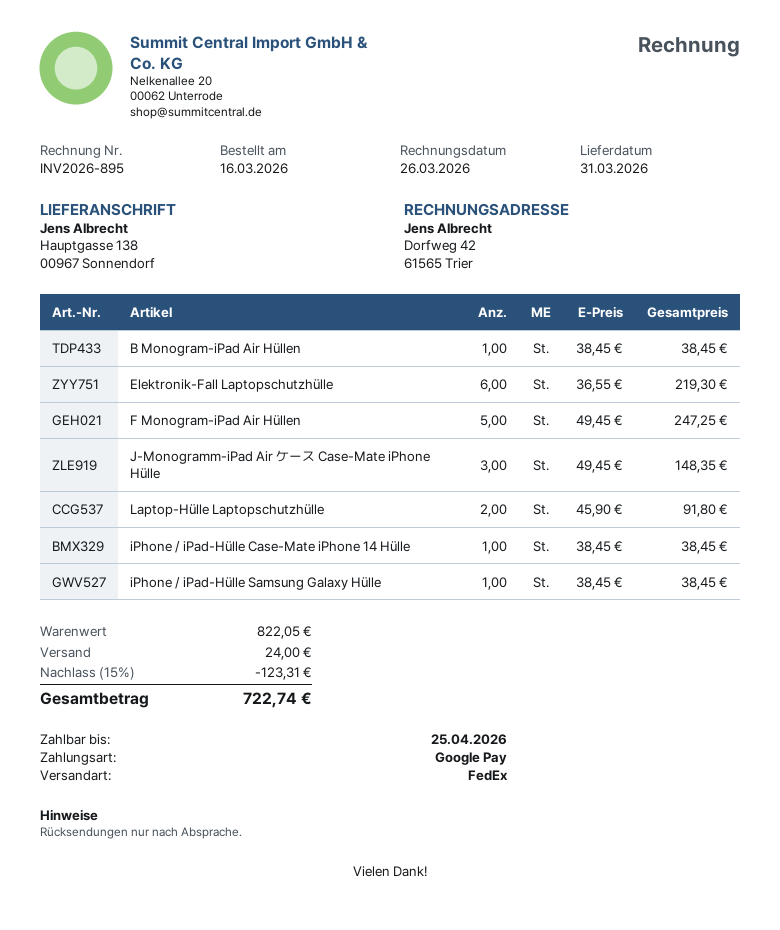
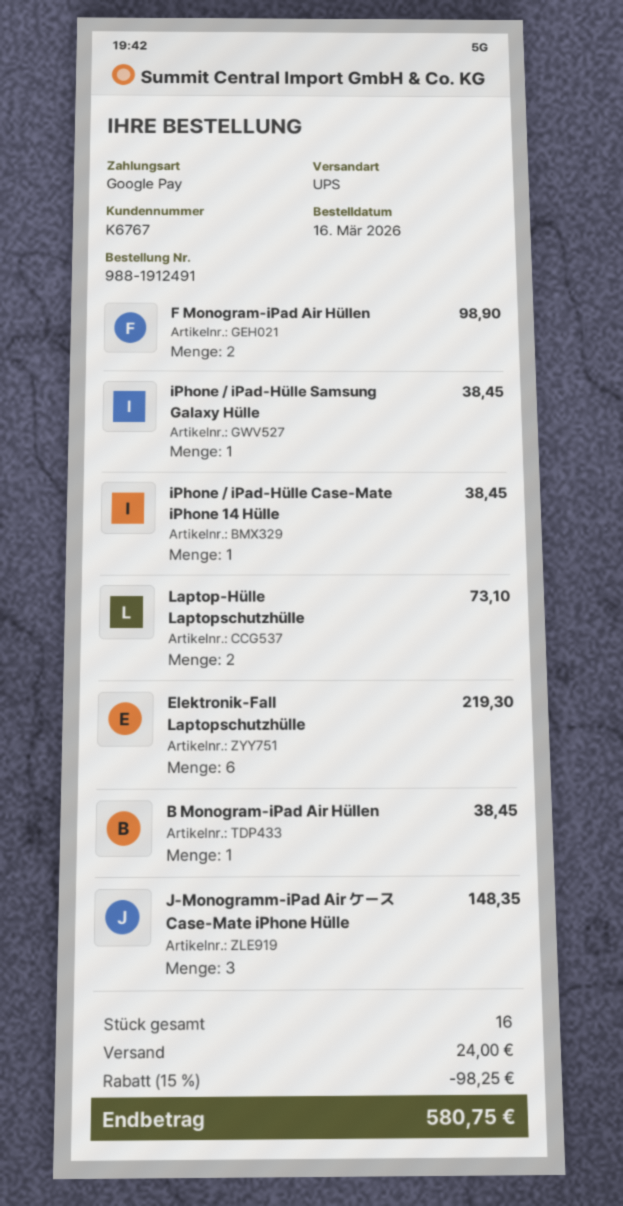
shipping method: FedEx -> UPS
F Monogram-iPad Air Hüllen: 5 for 247.25 -> 2 for 98.90
Laptop-Hülle Laptopschutzhülle: 2 for 91.80 -> 2 for 73.10
discount: 15% = 123.31 -> 15% = 98.25
total: 722.74 -> 580.75

